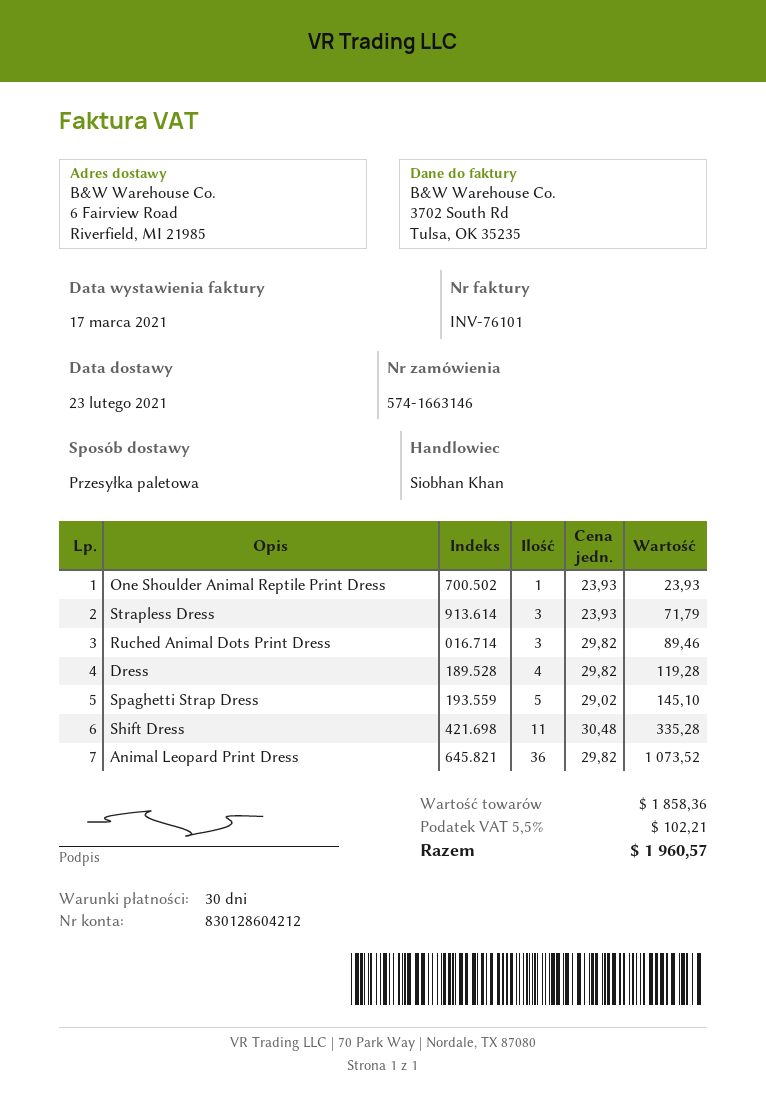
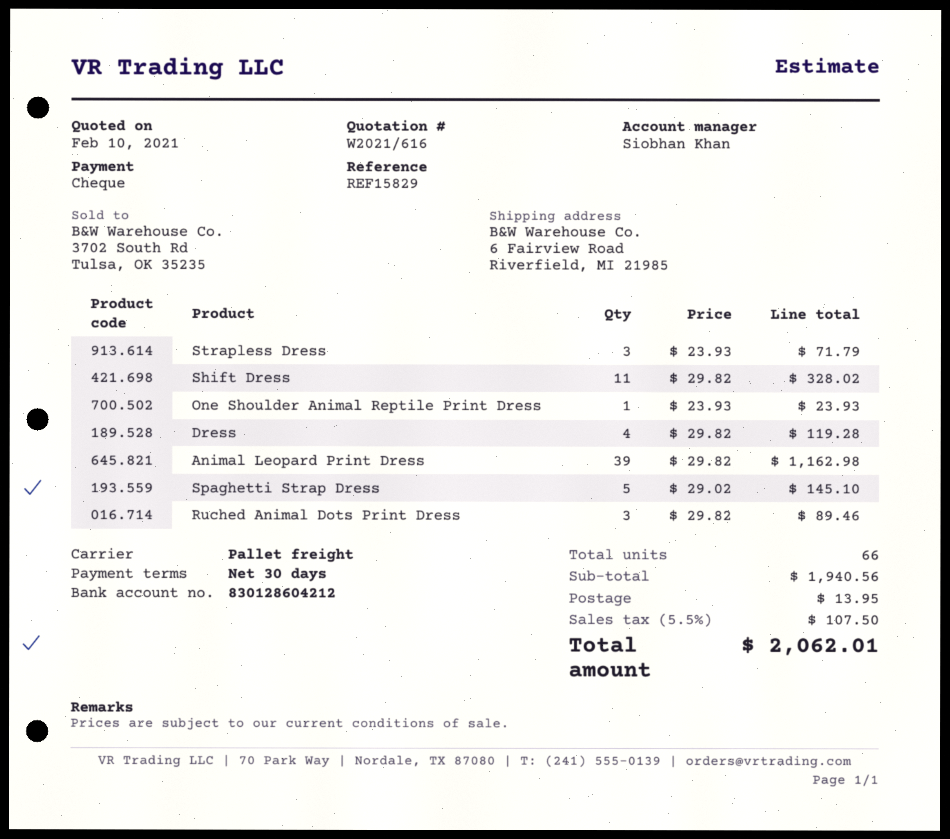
Shift Dress: 11 x 30.48 = 335.28 -> 11 x 29.82 = 328.02
Animal Leopard Print Dress: 36 x 29.82 = 1073.52 -> 39 x 29.82 = 1162.98
subtotal: 1858.36 -> 1940.56
shipping: none -> 13.95
tax: 5.5% = 102.21 -> 5.5% = 107.50
total: 1960.57 -> 2062.01

